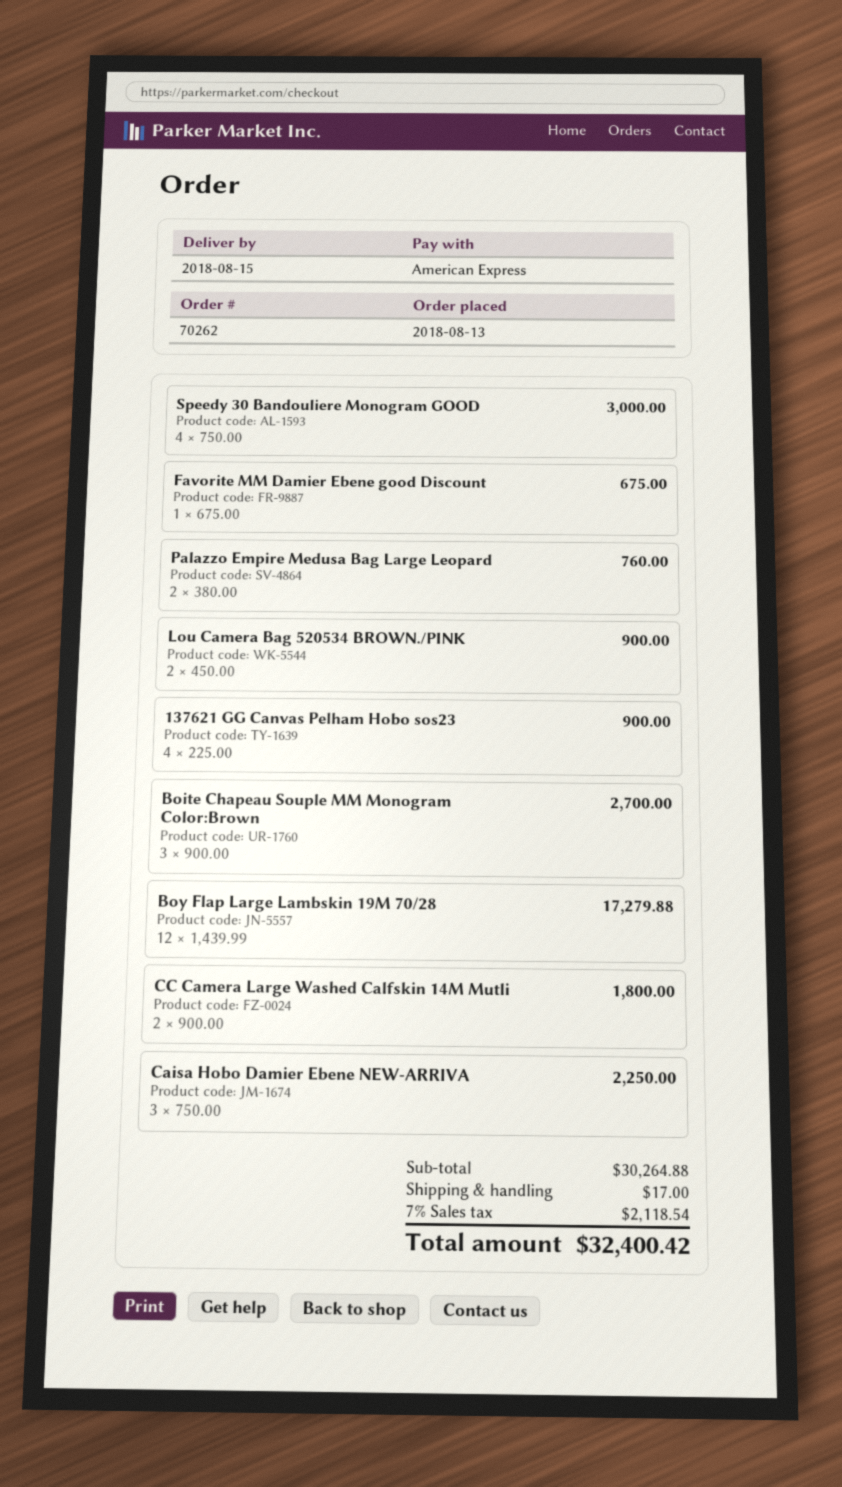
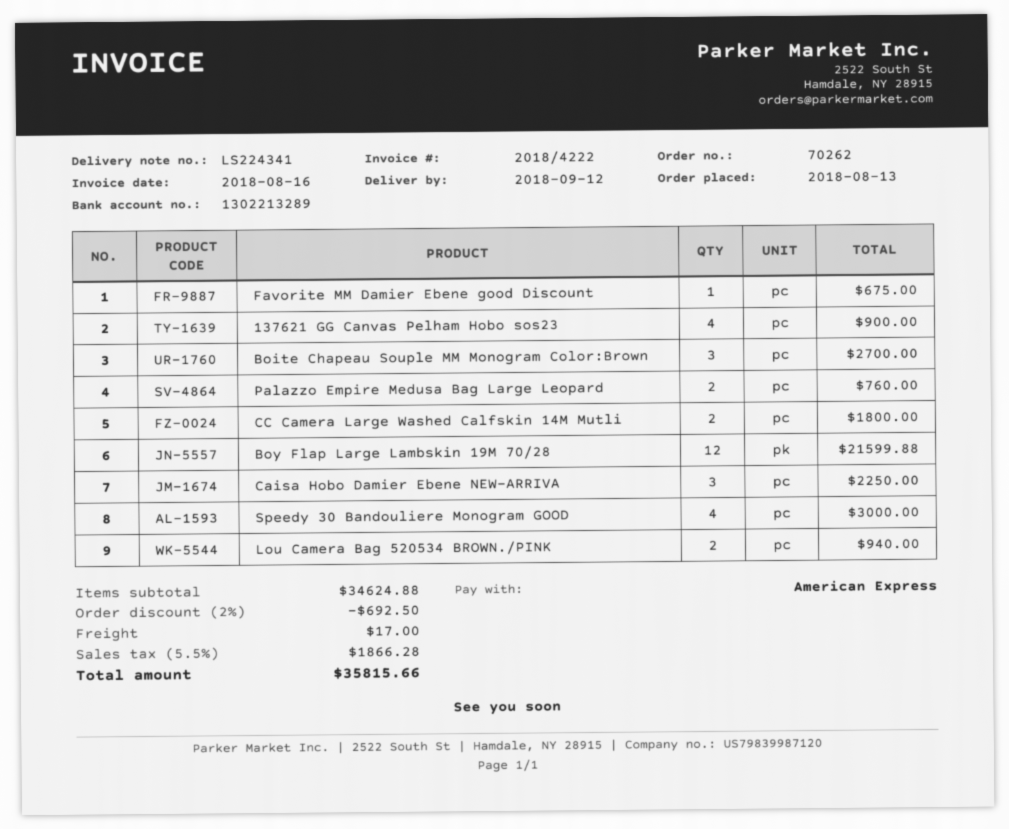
delivery date: 2018-08-15 -> 2018-09-12
Lou Camera Bag 520534 BROWN./PINK: 2 for 900.00 -> 2 for 940.00
Boy Flap Large Lambskin 19M 70/28: 12 for 17279.88 -> 12 for 21599.88
subtotal: 30264.88 -> 34624.88
discount: none -> 2% = 692.50
tax: 7% = 2118.54 -> 5.5% = 1866.28
total: 32400.42 -> 35815.66

